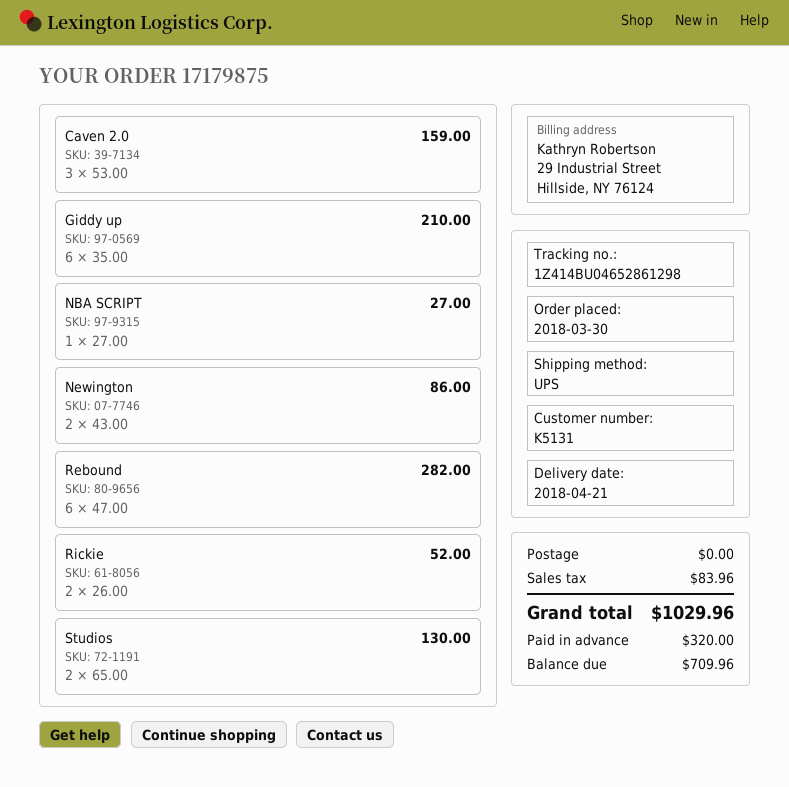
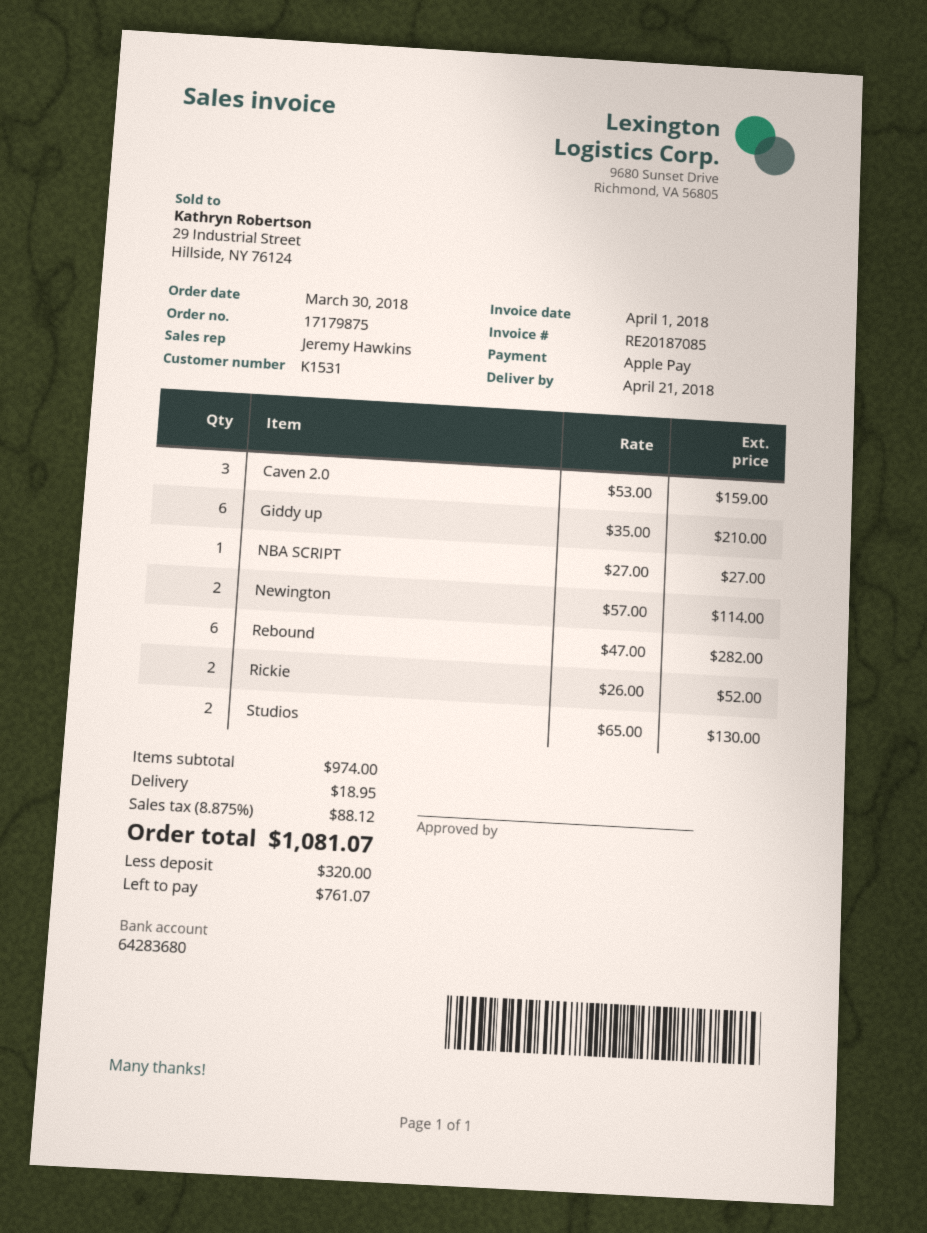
customer number: K5131 -> K1531
Newington: 2 x 43.00 = 86.00 -> 2 x 57.00 = 114.00
shipping: 0.00 -> 18.95
tax: 83.96 -> 88.12
total: 1029.96 -> 1081.07
balance: 709.96 -> 761.07

